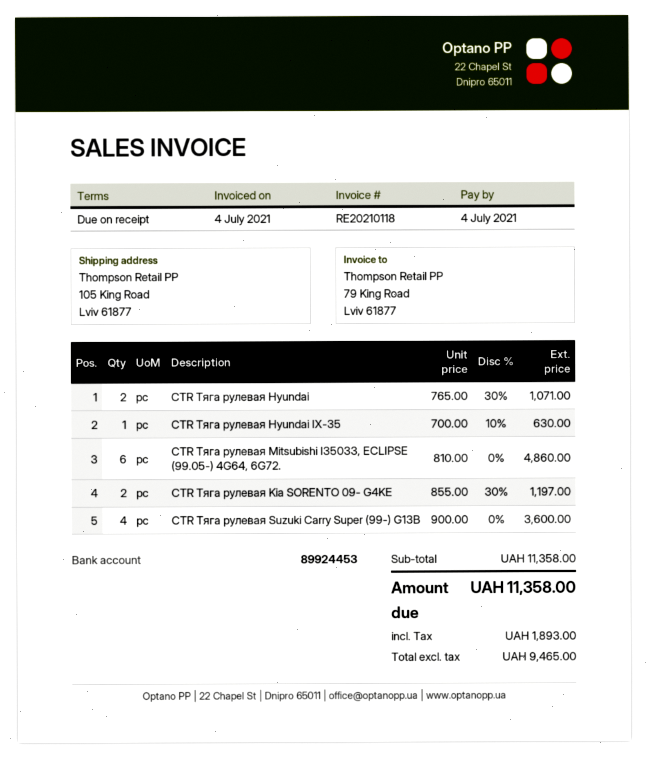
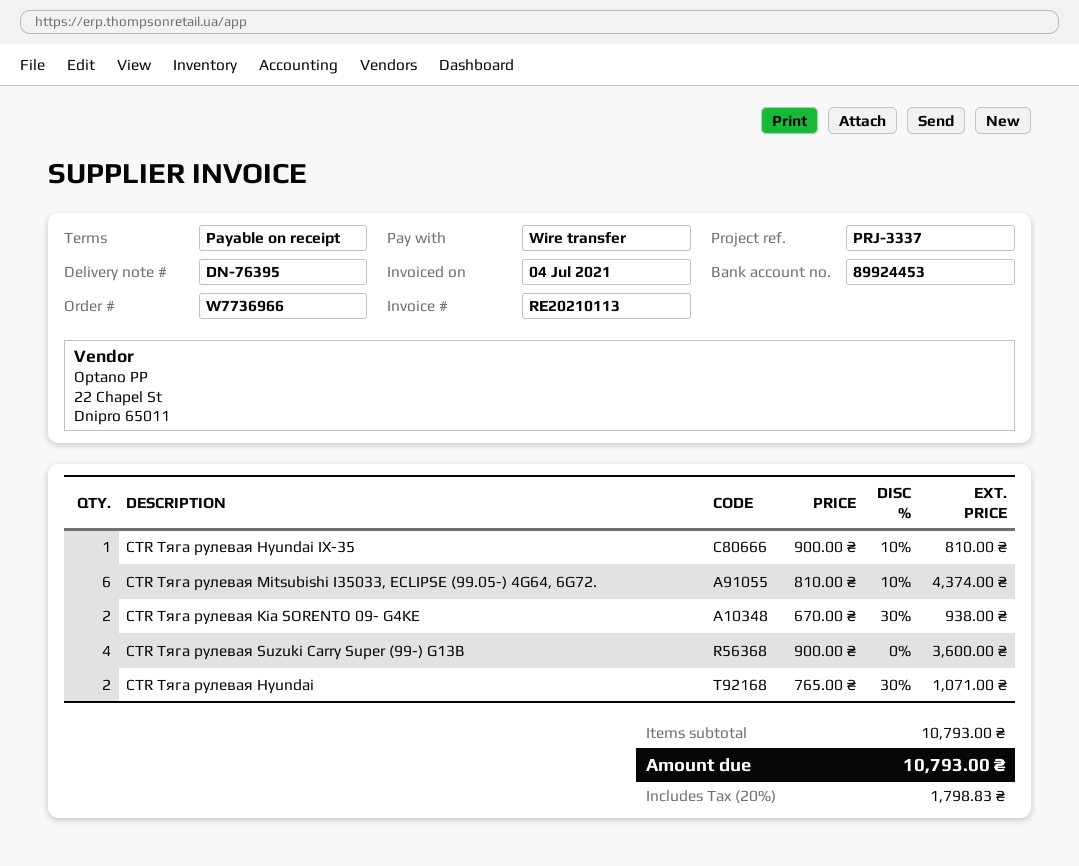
invoice number: RE20210118 -> RE20210113
CTR Тяга рулевая Hyundai IX-35: 1 x 700.00 - 10% = 630.00 -> 1 x 900.00 - 10% = 810.00
CTR Тяга рулевая Mitsubishi I35033, ECLIPSE (99.05-) 4G64, 6G72.: 6 x 810.00 = 4860.00 -> 6 x 810.00 - 10% = 4374.00
CTR Тяга рулевая Kia SORENTO 09- G4KE: 2 x 855.00 - 30% = 1197.00 -> 2 x 670.00 - 30% = 938.00
subtotal: 11358.00 -> 10793.00
tax: 1893.00 -> 1798.83
total: 11358.00 -> 10793.00

